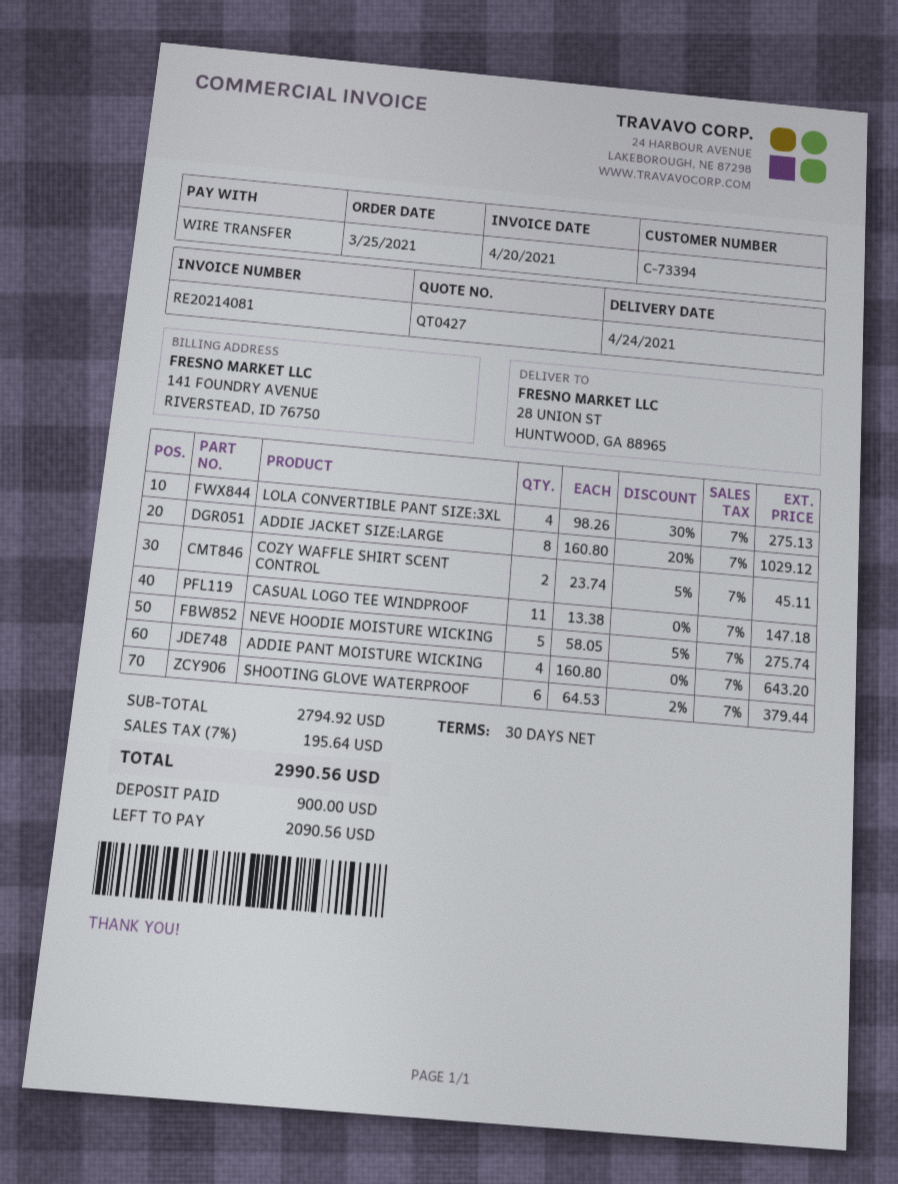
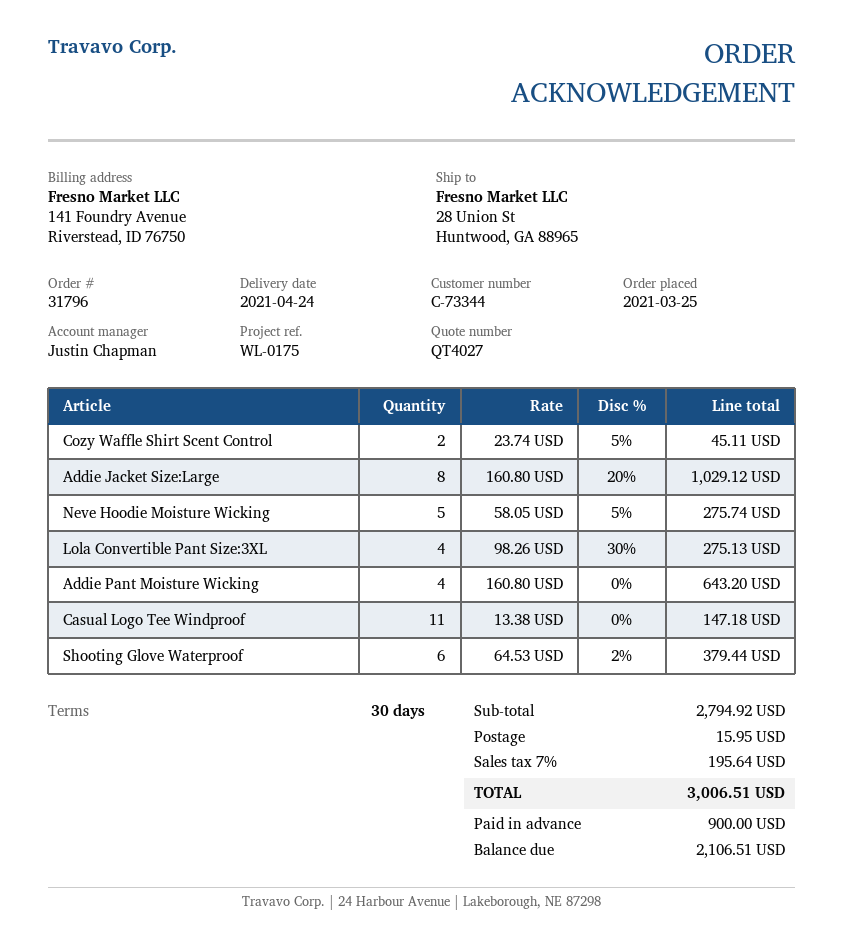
quote number: QT0427 -> QT4027
customer number: C-73394 -> C-73344
shipping: none -> 15.95
total: 2990.56 -> 3006.51
balance: 2090.56 -> 2106.51

